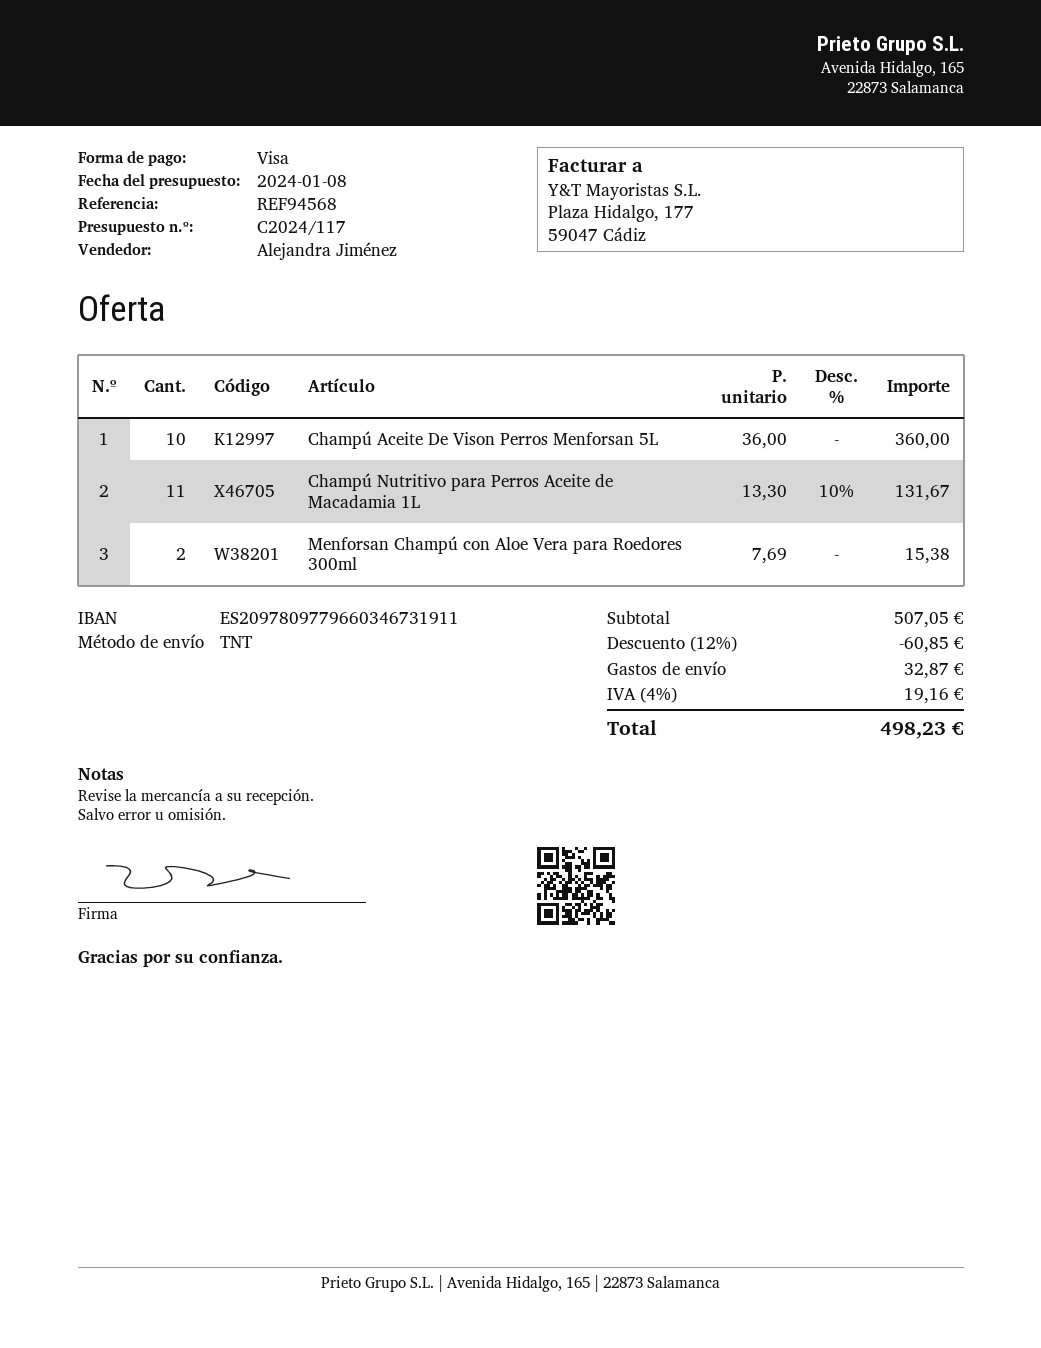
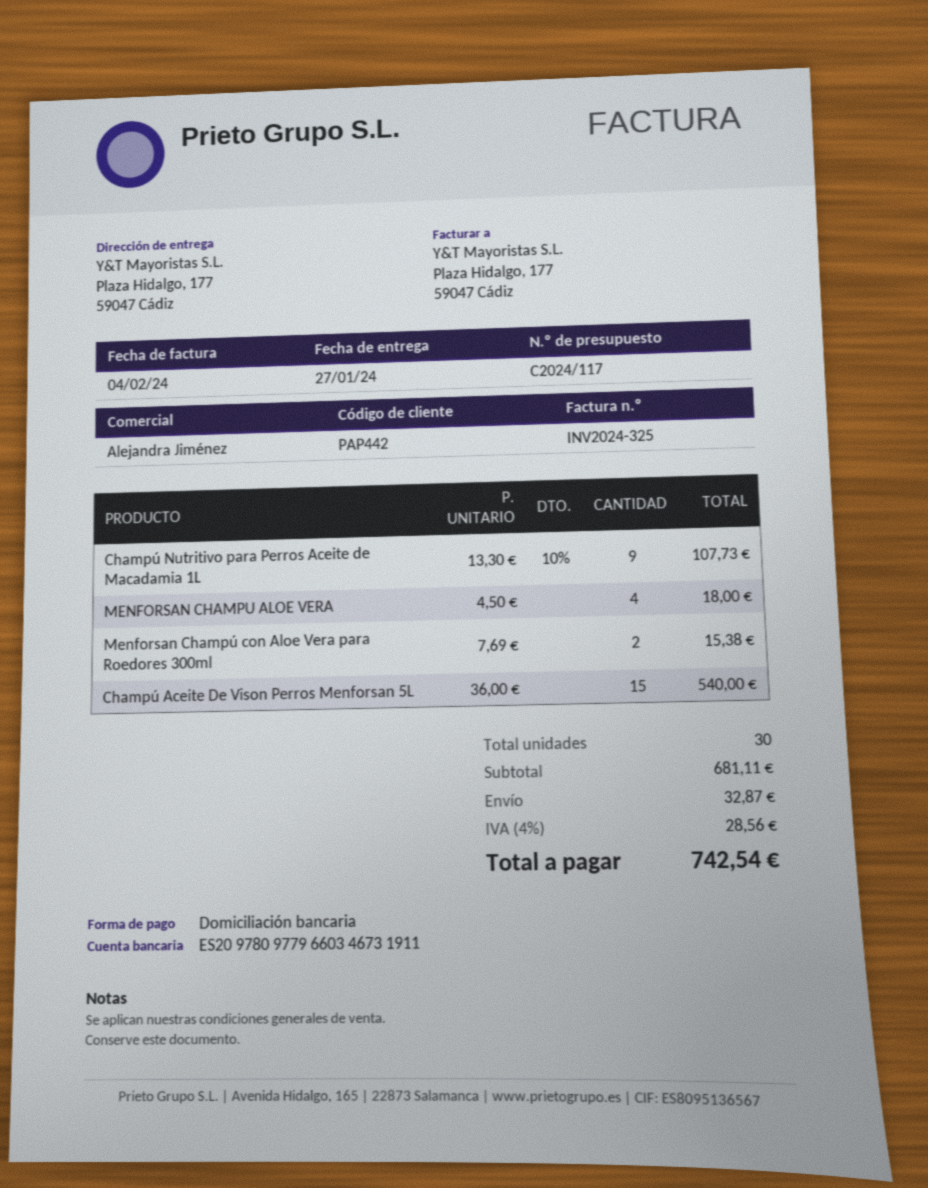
payment method: Visa -> direct debit
Champú Aceite De Vison Perros Menforsan 5L: 10 x 36.00 = 360.00 -> 15 x 36.00 = 540.00
Champú Nutritivo para Perros Aceite de Macadamia 1L: 11 x 13.30 - 10% = 131.67 -> 9 x 13.30 - 10% = 107.73
MENFORSAN CHAMPU ALOE VERA: none -> 4 x 4.50 = 18.00
subtotal: 507.05 -> 681.11
discount: 12% = 60.85 -> none
tax: 4% = 19.16 -> 4% = 28.56
total: 498.23 -> 742.54

